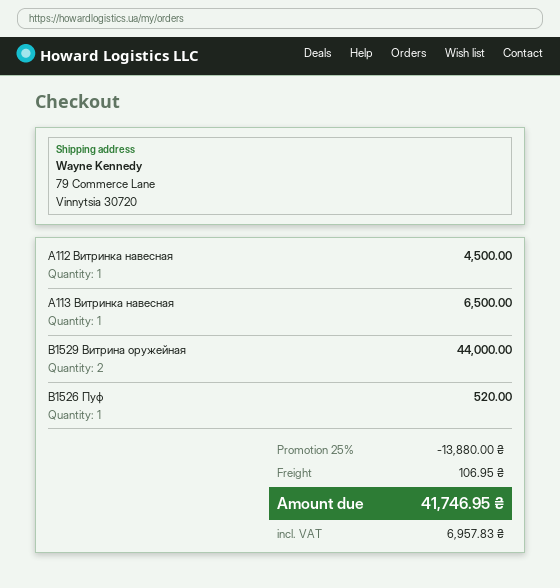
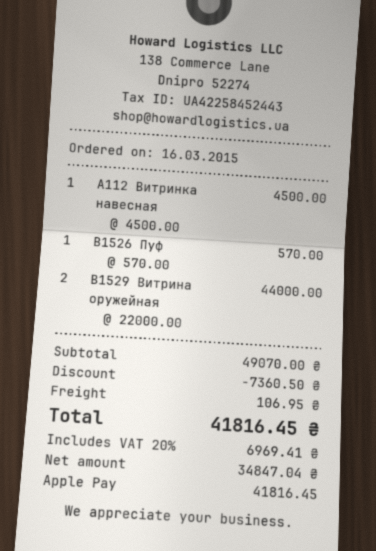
А113 Витринка навесная: 1 for 6500.00 -> none
В1526 Пуф: 1 for 520.00 -> 1 for 570.00
discount: 13880.00 -> 7360.50
tax: 6957.83 -> 6969.41
total: 41746.95 -> 41816.45

